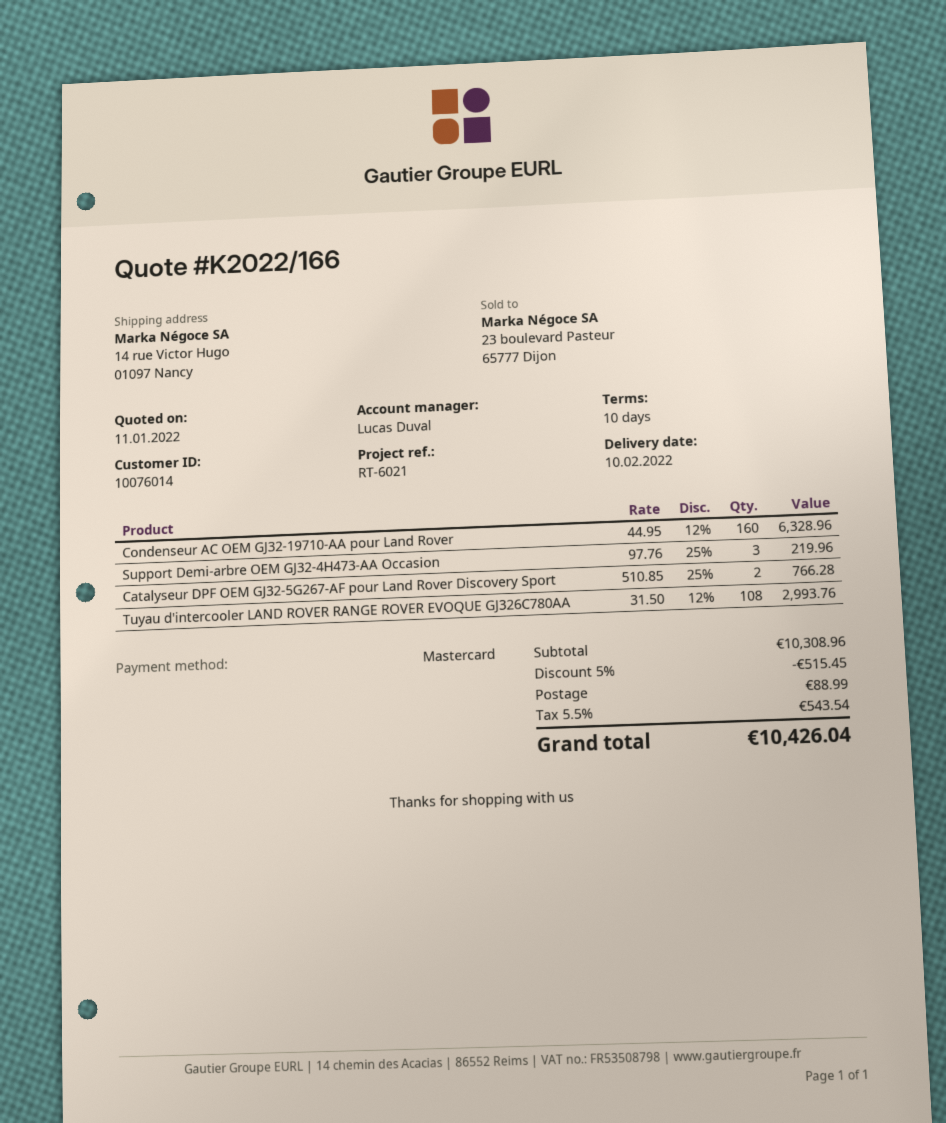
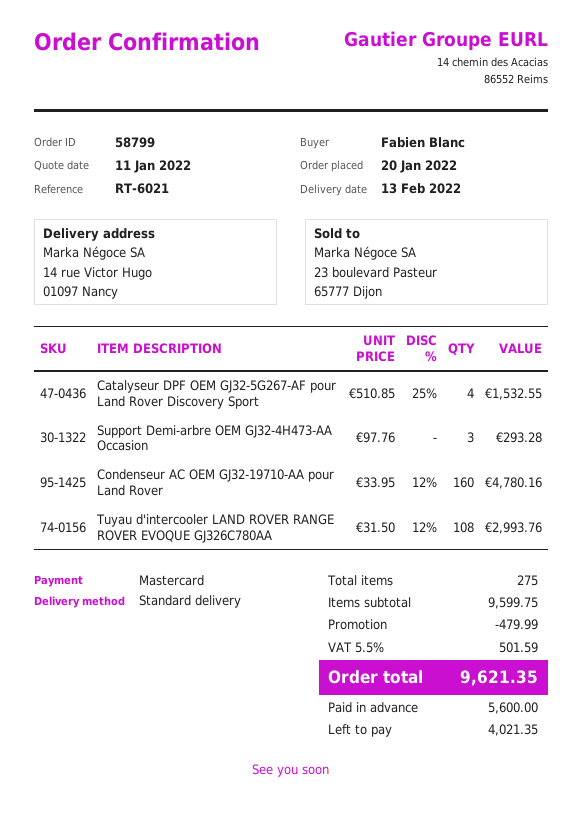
delivery date: 2022-02-10 -> 2022-02-13
Condenseur AC OEM GJ32-19710-AA pour Land Rover: 160 x 44.95 - 12% = 6328.96 -> 160 x 33.95 - 12% = 4780.16
Support Demi-arbre OEM GJ32-4H473-AA Occasion: 3 x 97.76 - 25% = 219.96 -> 3 x 97.76 = 293.28
Catalyseur DPF OEM GJ32-5G267-AF pour Land Rover Discovery Sport: 2 x 510.85 - 25% = 766.28 -> 4 x 510.85 - 25% = 1532.55
subtotal: 10308.96 -> 9599.75
discount: 515.45 -> 479.99
shipping: 88.99 -> none
tax: 5.5% = 543.54 -> 5.5% = 501.59
total: 10426.04 -> 9621.35

